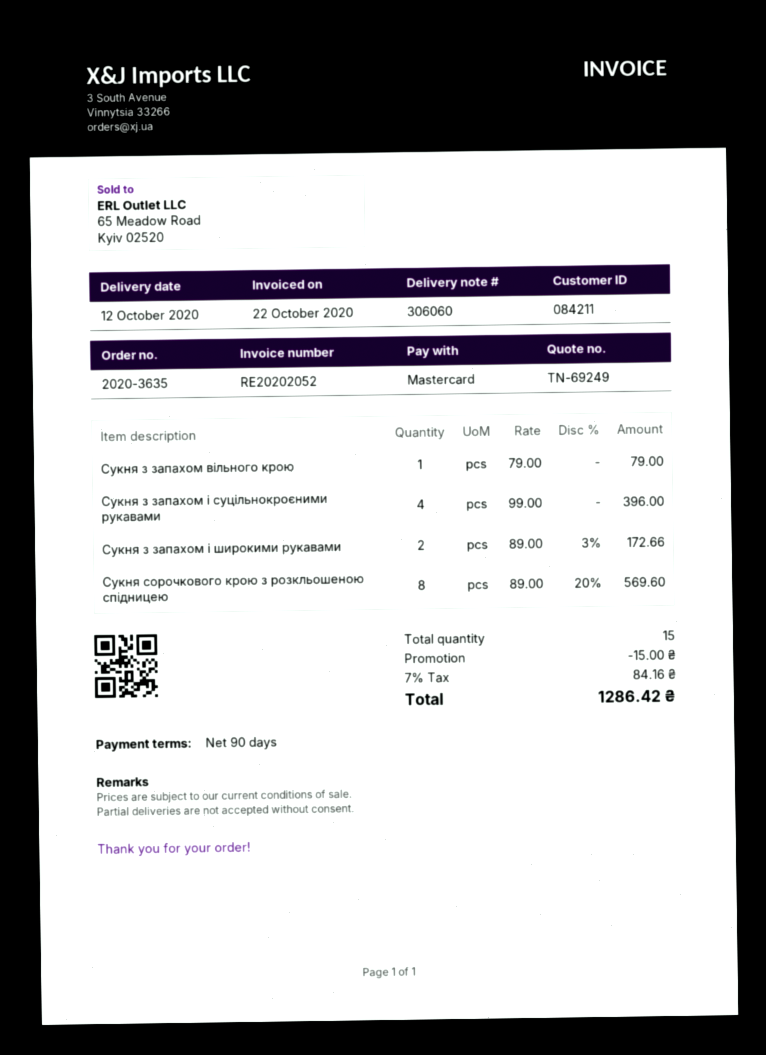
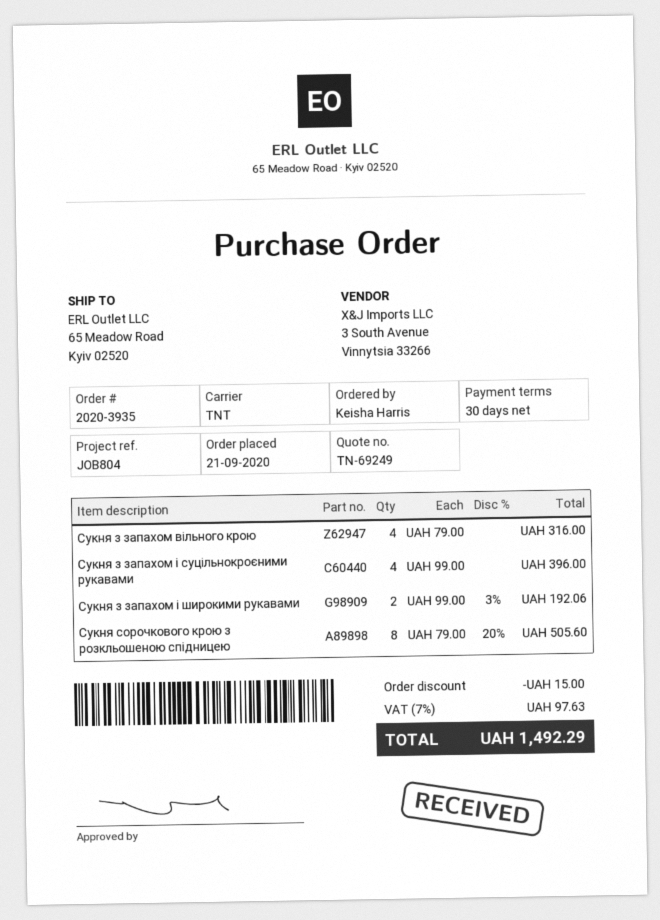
order number: 2020-3635 -> 2020-3935
payment terms: 90 days -> 30 days
Сукня з запахом вільного крою: 1 x 79.00 = 79.00 -> 4 x 79.00 = 316.00
Сукня з запахом і широкими рукавами: 2 x 89.00 - 3% = 172.66 -> 2 x 99.00 - 3% = 192.06
Сукня сорочкового крою з розкльошеною спідницею: 8 x 89.00 - 20% = 569.60 -> 8 x 79.00 - 20% = 505.60
tax: 7% = 84.16 -> 7% = 97.63
total: 1286.42 -> 1492.29

